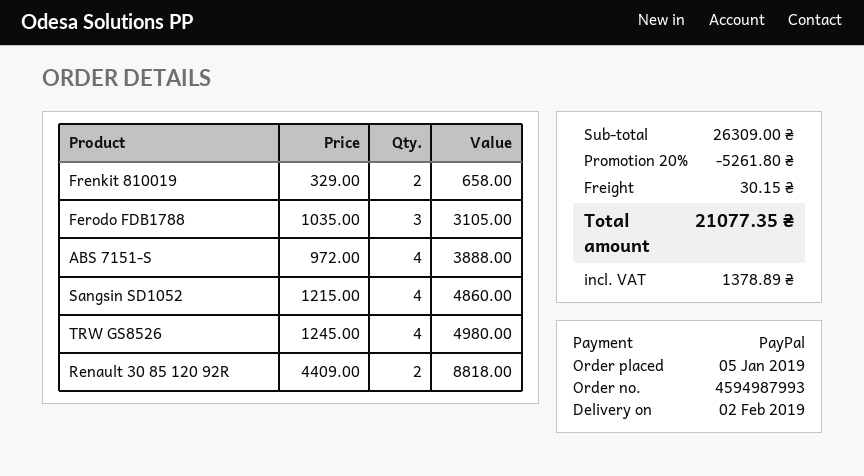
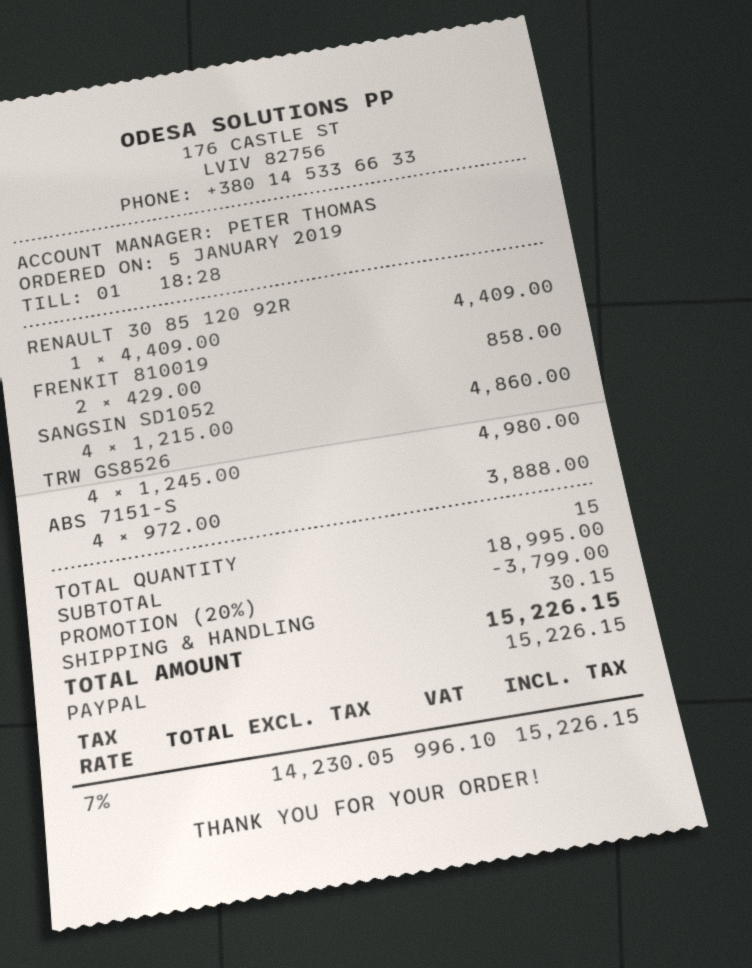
Frenkit 810019: 2 x 329.00 = 658.00 -> 2 x 429.00 = 858.00
Ferodo FDB1788: 3 x 1035.00 = 3105.00 -> none
Renault 30 85 120 92R: 2 x 4409.00 = 8818.00 -> 1 x 4409.00 = 4409.00
subtotal: 26309.00 -> 18995.00
discount: 20% = 5261.80 -> 20% = 3799.00
tax: 1378.89 -> 996.10
total: 21077.35 -> 15226.15

